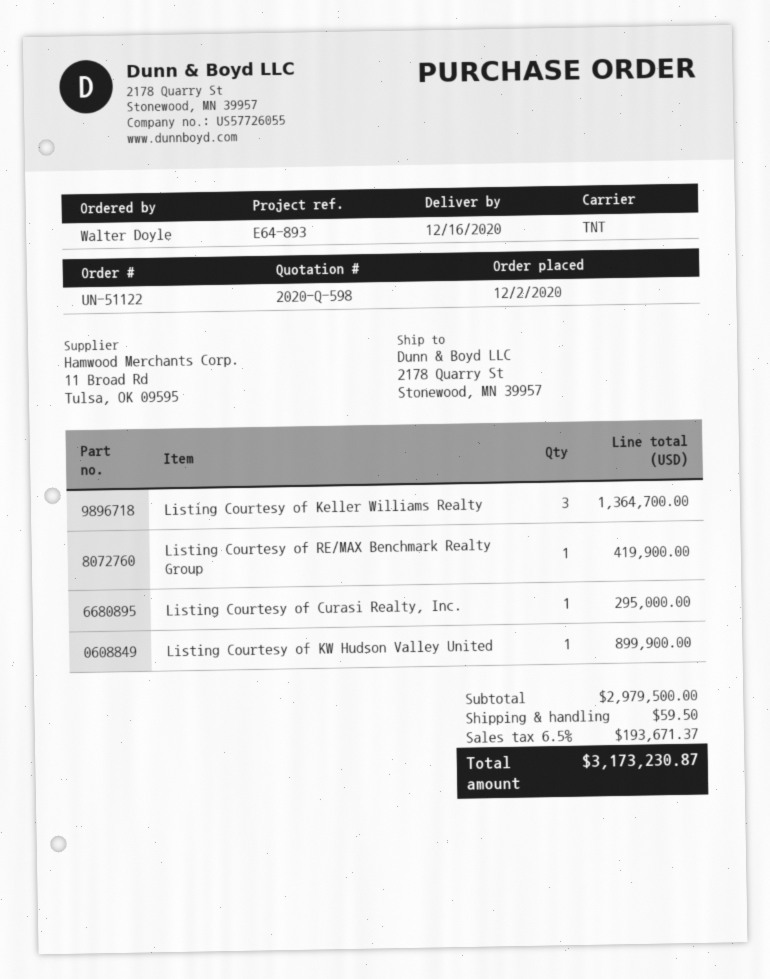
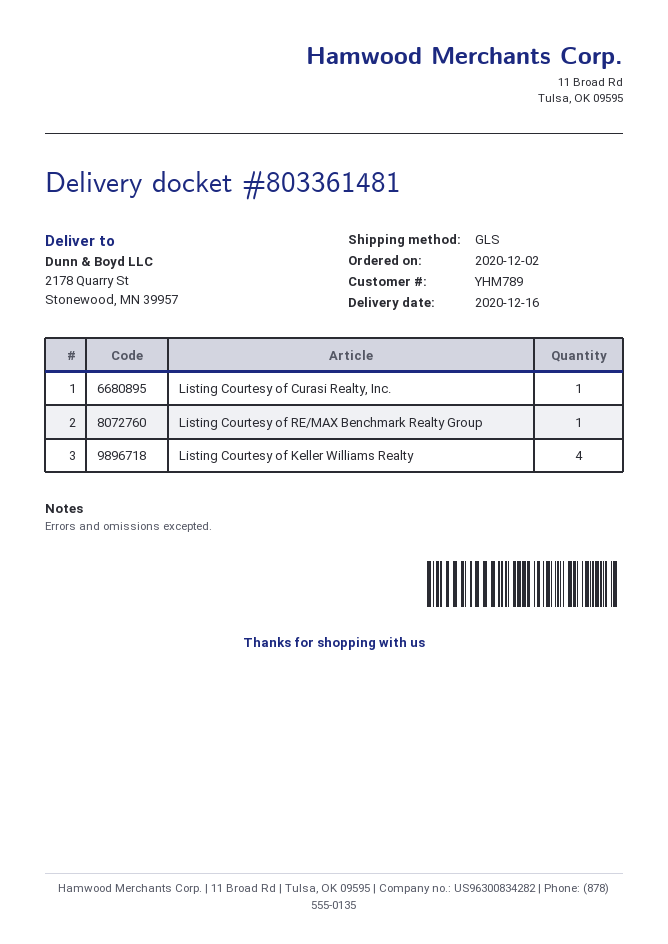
shipping method: TNT -> GLS
Listing Courtesy of Keller Williams Realty: 3 -> 4
Listing Courtesy of KW Hudson Valley United: 1 -> none

